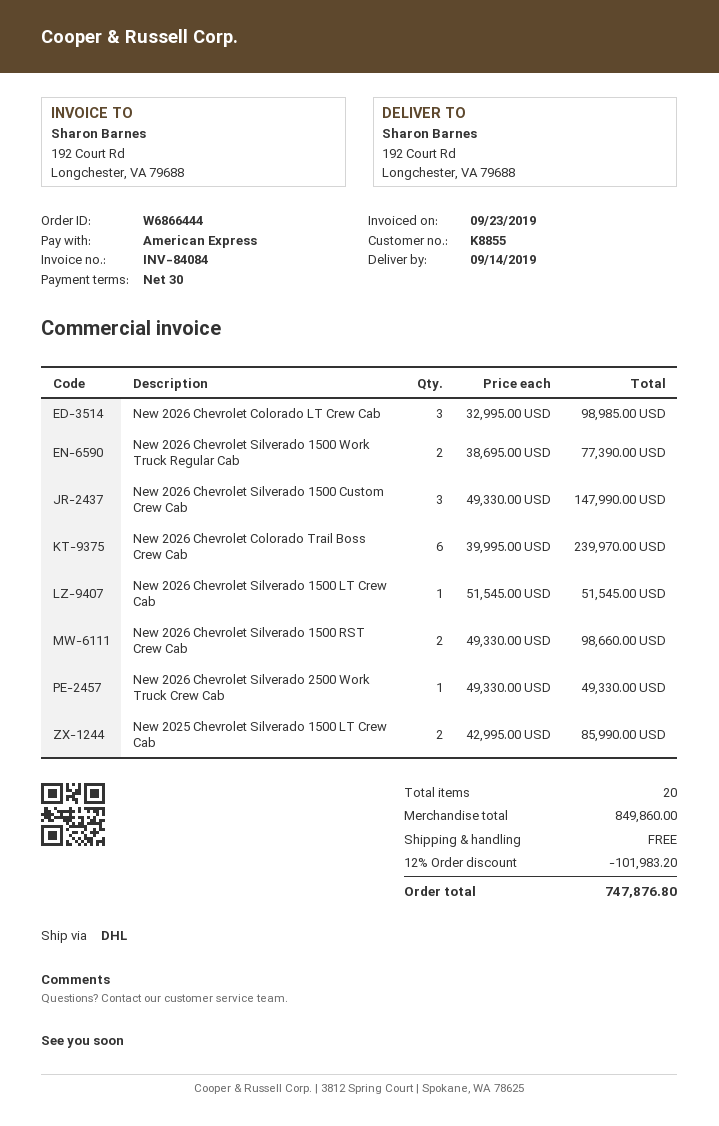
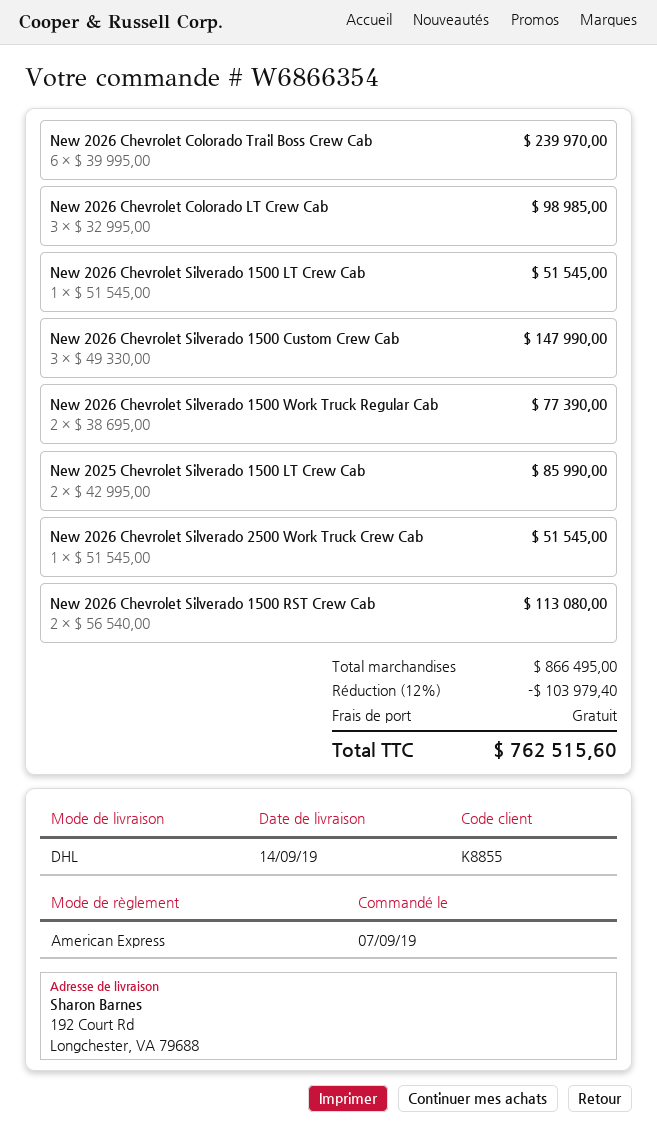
order number: W6866444 -> W6866354
New 2026 Chevrolet Silverado 1500 RST Crew Cab: 2 x 49330.00 = 98660.00 -> 2 x 56540.00 = 113080.00
New 2026 Chevrolet Silverado 2500 Work Truck Crew Cab: 1 x 49330.00 = 49330.00 -> 1 x 51545.00 = 51545.00
subtotal: 849860.00 -> 866495.00
discount: 12% = 101983.20 -> 12% = 103979.40
total: 747876.80 -> 762515.60

